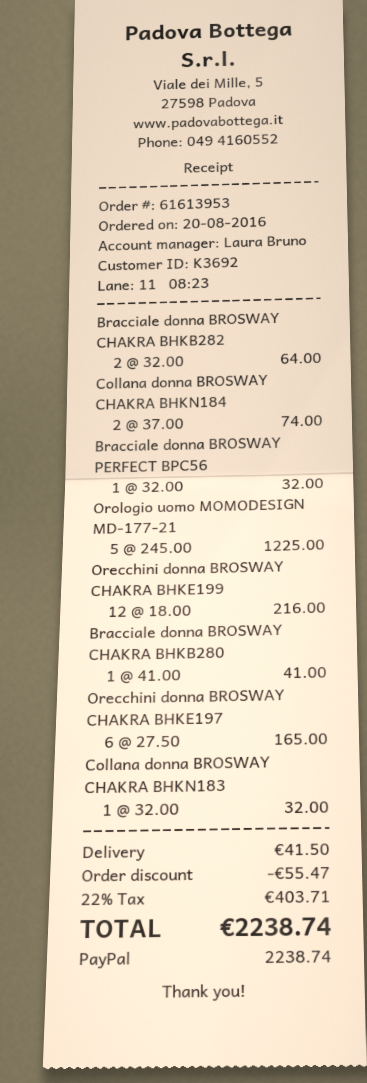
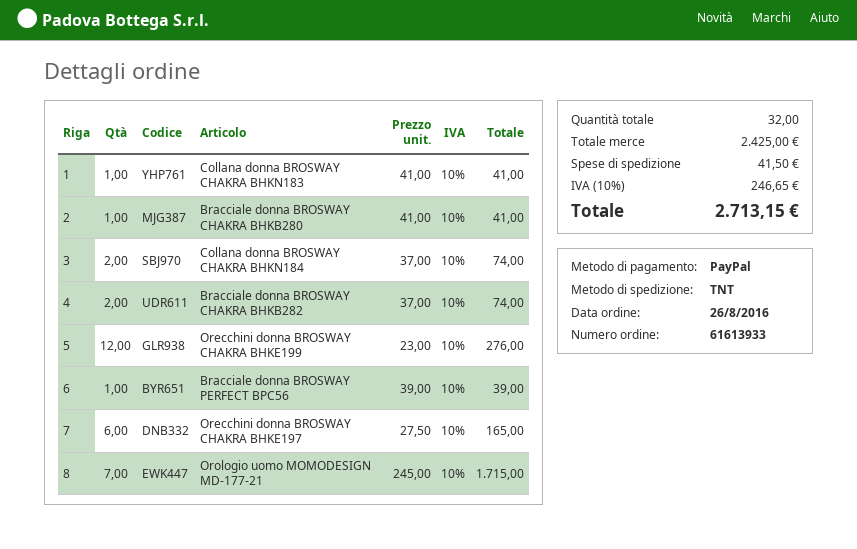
order number: 61613953 -> 61613933
order date: 2016-08-20 -> 2016-08-26
Bracciale donna BROSWAY CHAKRA BHKB282: 2 x 32.00 = 64.00 -> 2 x 37.00 = 74.00
Bracciale donna BROSWAY PERFECT BPC56: 1 x 32.00 = 32.00 -> 1 x 39.00 = 39.00
Orologio uomo MOMODESIGN MD-177-21: 5 x 245.00 = 1225.00 -> 7 x 245.00 = 1715.00
Orecchini donna BROSWAY CHAKRA BHKE199: 12 x 18.00 = 216.00 -> 12 x 23.00 = 276.00
Collana donna BROSWAY CHAKRA BHKN183: 1 x 32.00 = 32.00 -> 1 x 41.00 = 41.00
discount: 55.47 -> none
tax: 22% = 403.71 -> 10% = 246.65
total: 2238.74 -> 2713.15

